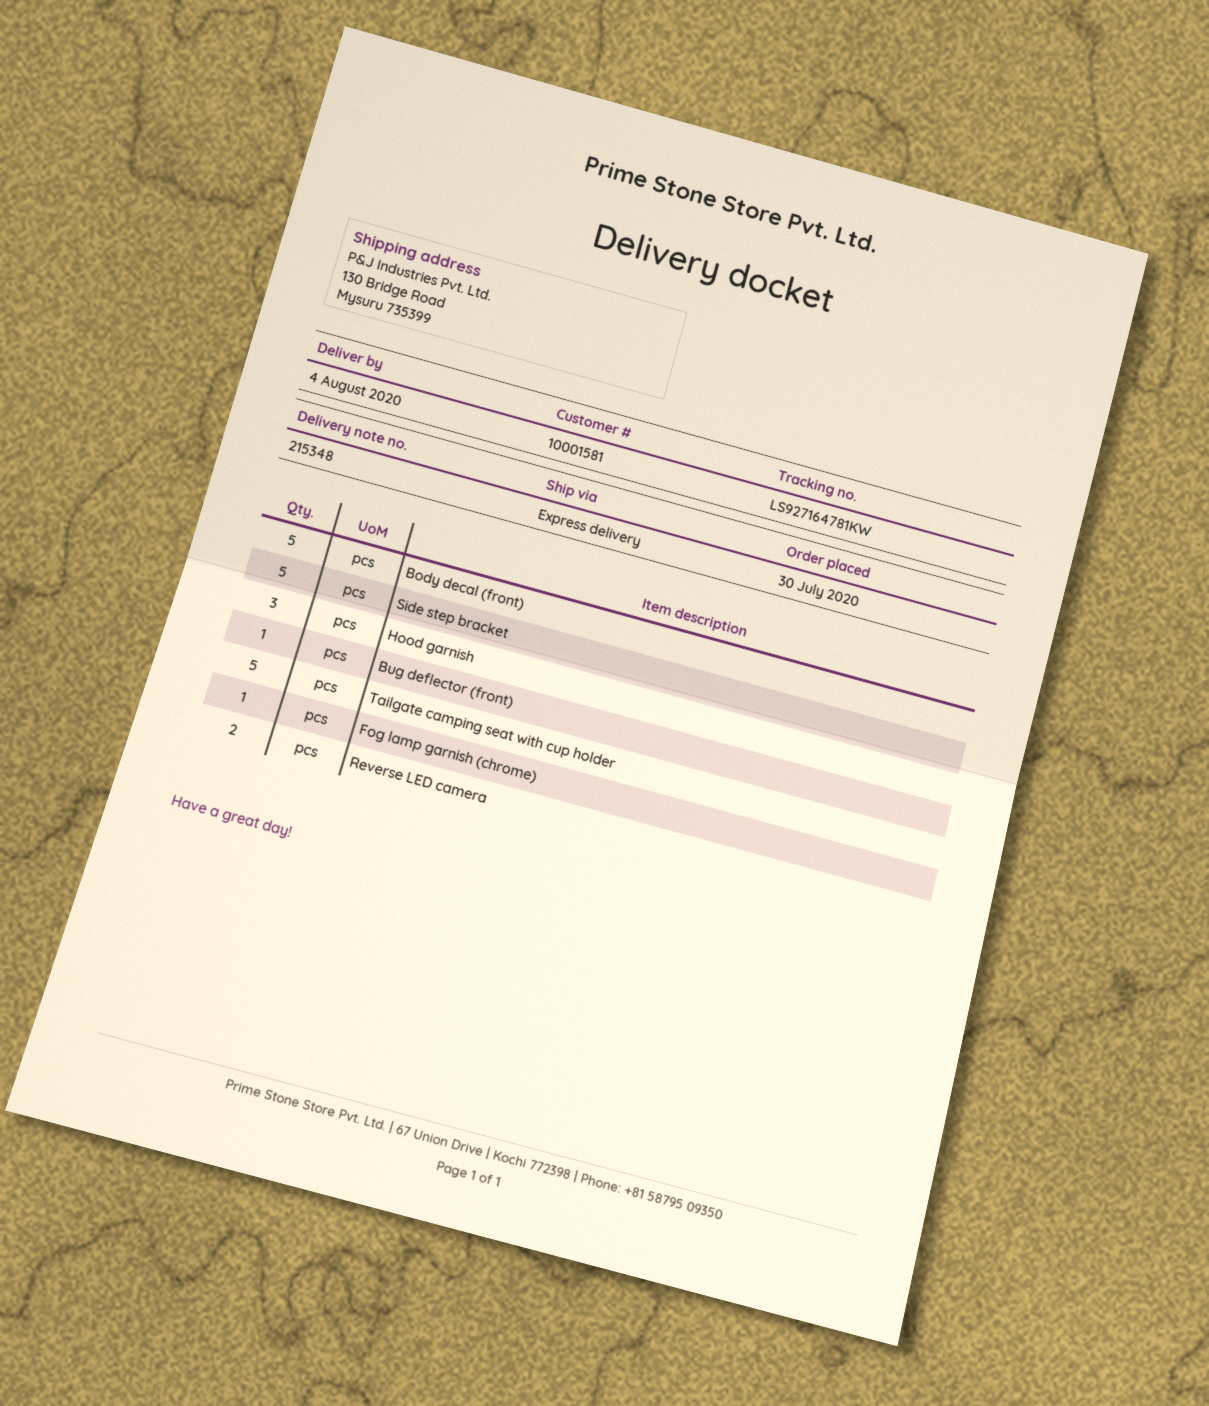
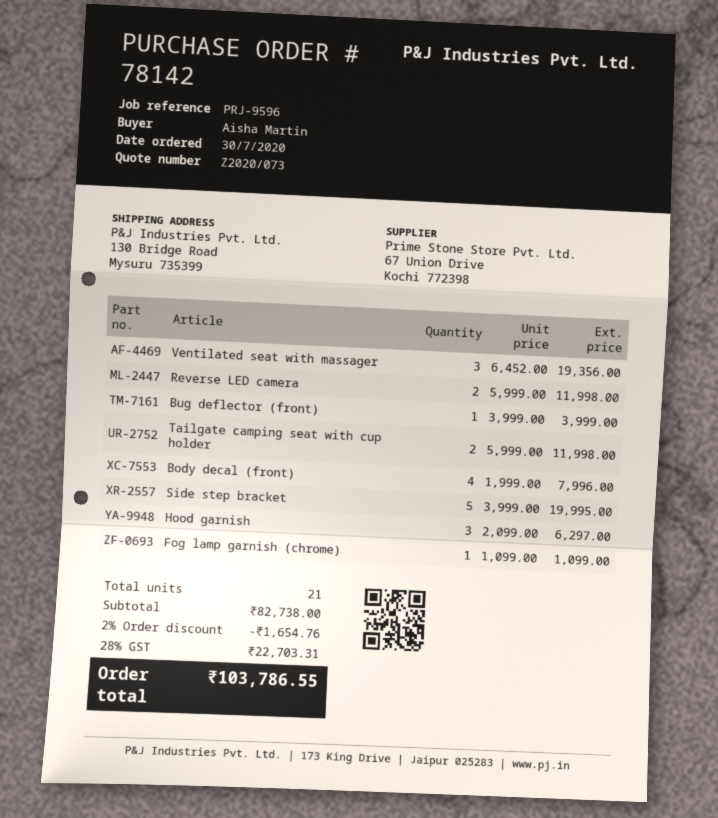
Body decal (front): 5 -> 4
Tailgate camping seat with cup holder: 5 -> 2
Ventilated seat with massager: none -> 3

